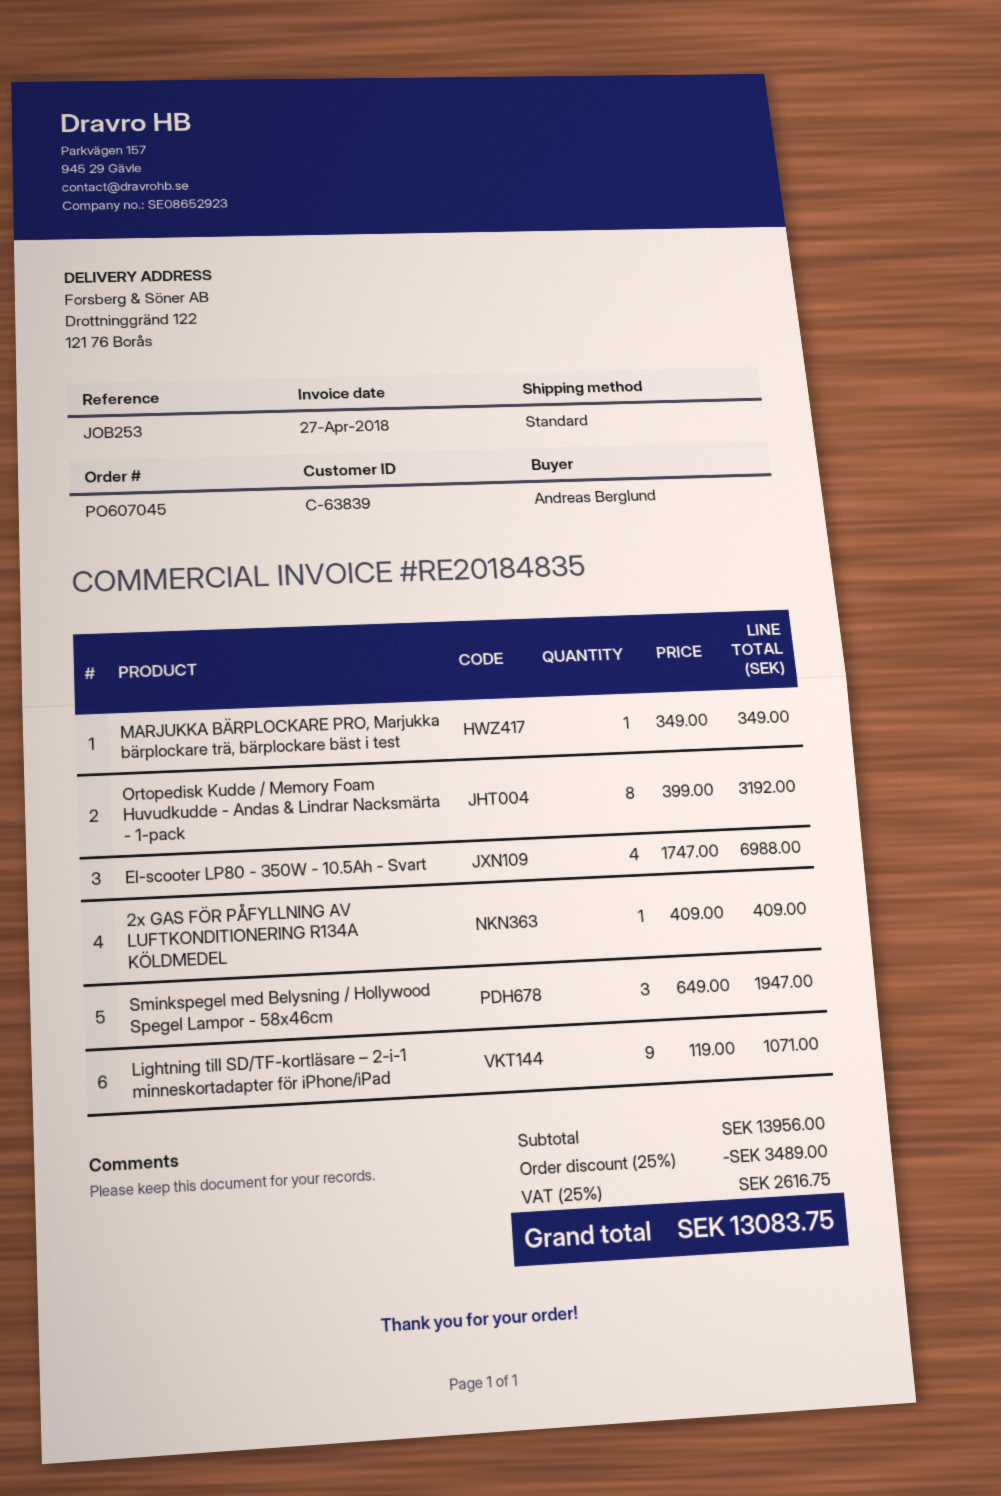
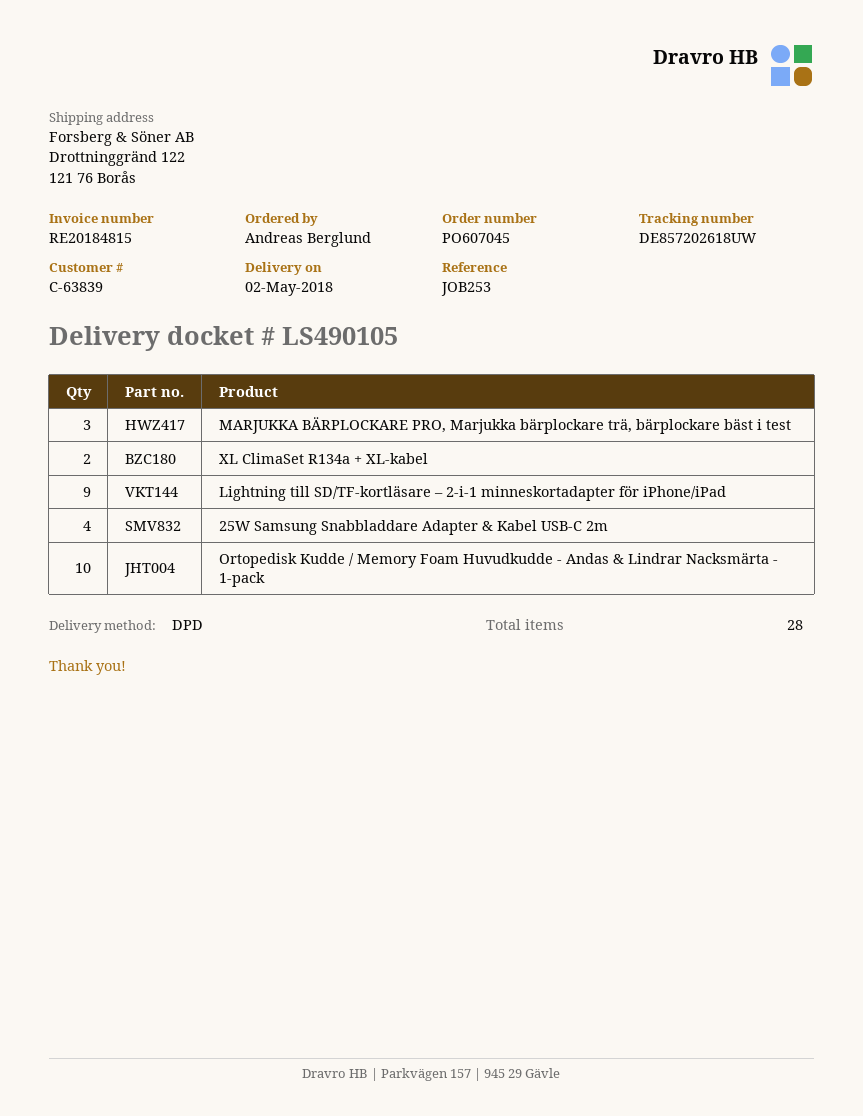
invoice number: RE20184835 -> RE20184815
shipping method: standard -> DPD
MARJUKKA BÄRPLOCKARE PRO, Marjukka bärplockare trä, bärplockare bäst i test: 1 -> 3
Ortopedisk Kudde / Memory Foam Huvudkudde - Andas & Lindrar Nacksmärta - 1-pack: 8 -> 10
El-scooter LP80 - 350W - 10.5Ah - Svart: 4 -> none
2x GAS FÖR PÅFYLLNING AV LUFTKONDITIONERING R134A KÖLDMEDEL: 1 -> none
Sminkspegel med Belysning / Hollywood Spegel Lampor - 58x46cm: 3 -> none
XL ClimaSet R134a + XL-kabel: none -> 2
25W Samsung Snabbladdare Adapter & Kabel USB-C 2m: none -> 4

